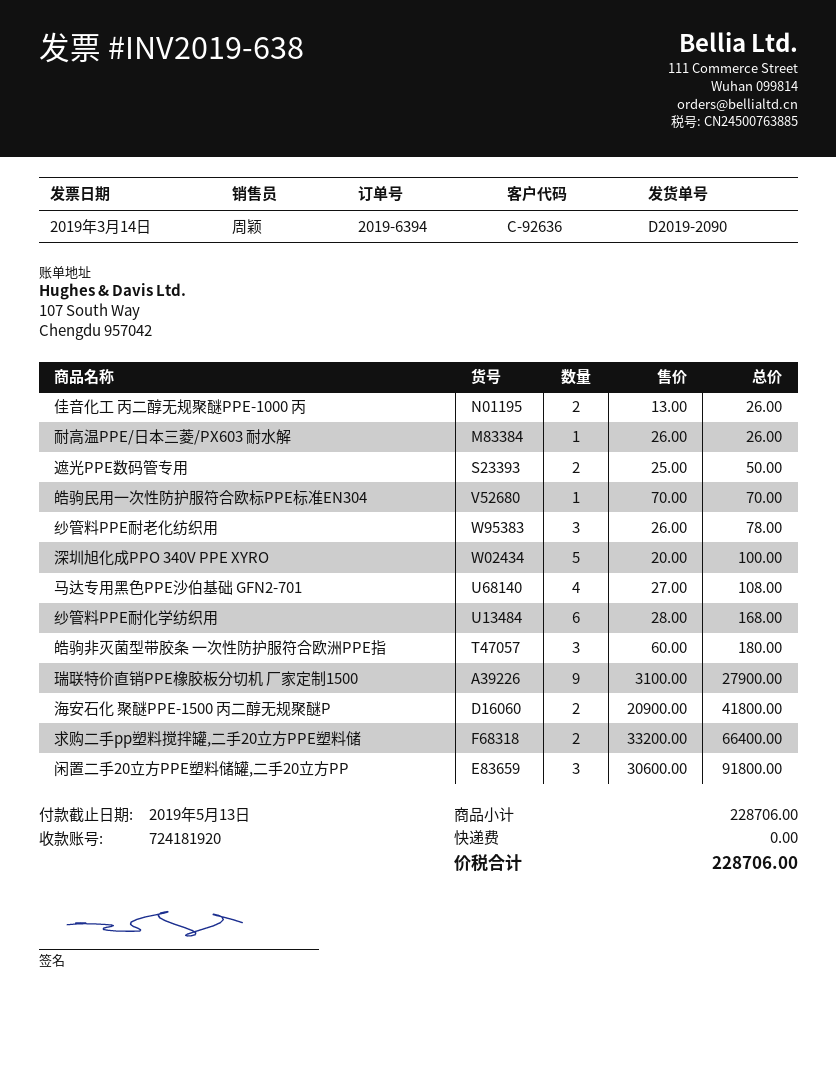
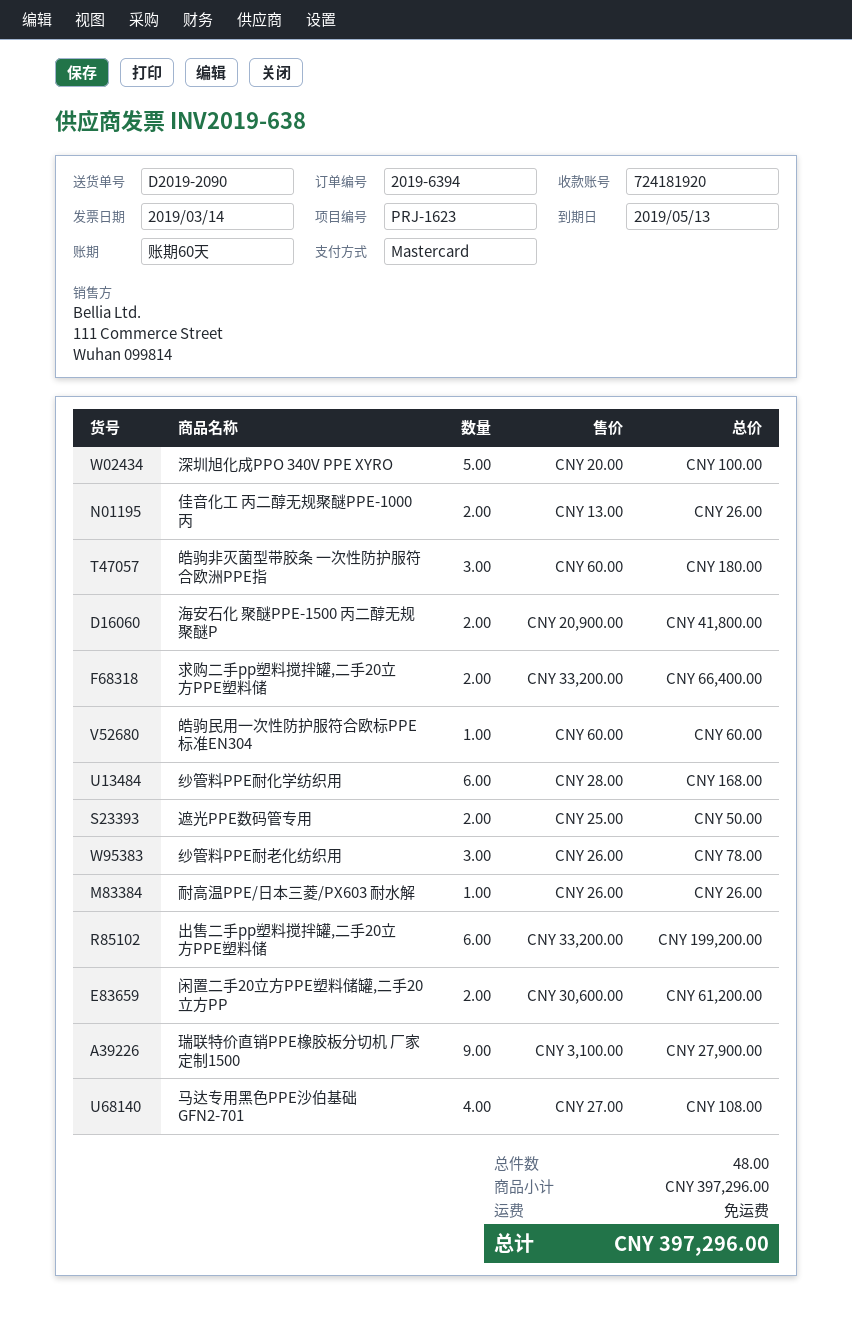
皓驹民用一次性防护服符合欧标PPE标准EN304: 1 x 70.00 = 70.00 -> 1 x 60.00 = 60.00
闲置二手20立方PPE塑料储罐,二手20立方PP: 3 x 30600.00 = 91800.00 -> 2 x 30600.00 = 61200.00
出售二手pp塑料搅拌罐,二手20立方PPE塑料储: none -> 6 x 33200.00 = 199200.00
subtotal: 228706.00 -> 397296.00
total: 228706.00 -> 397296.00

